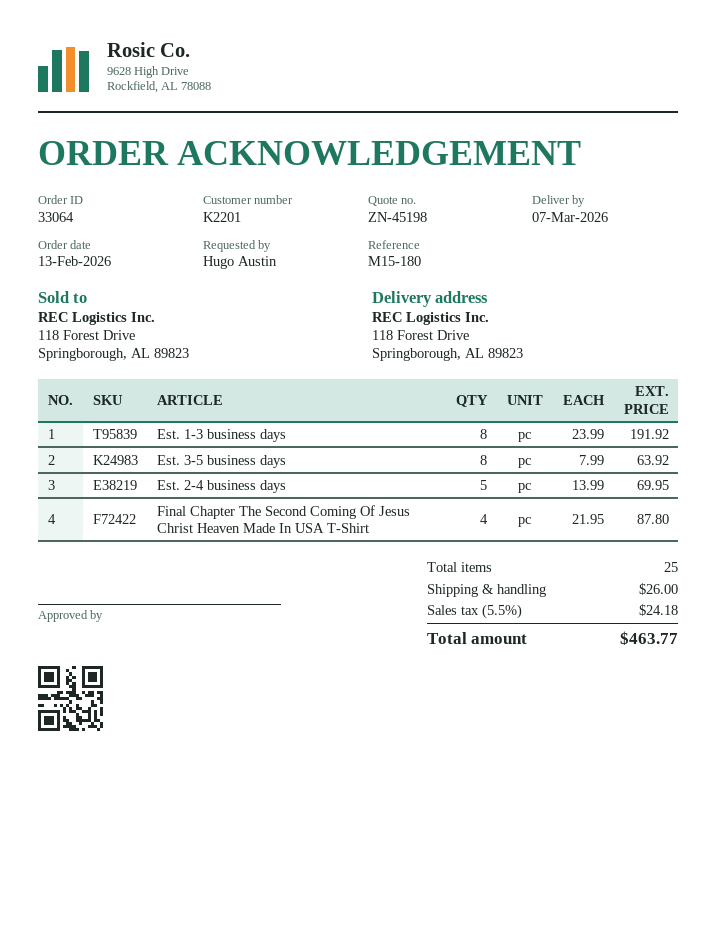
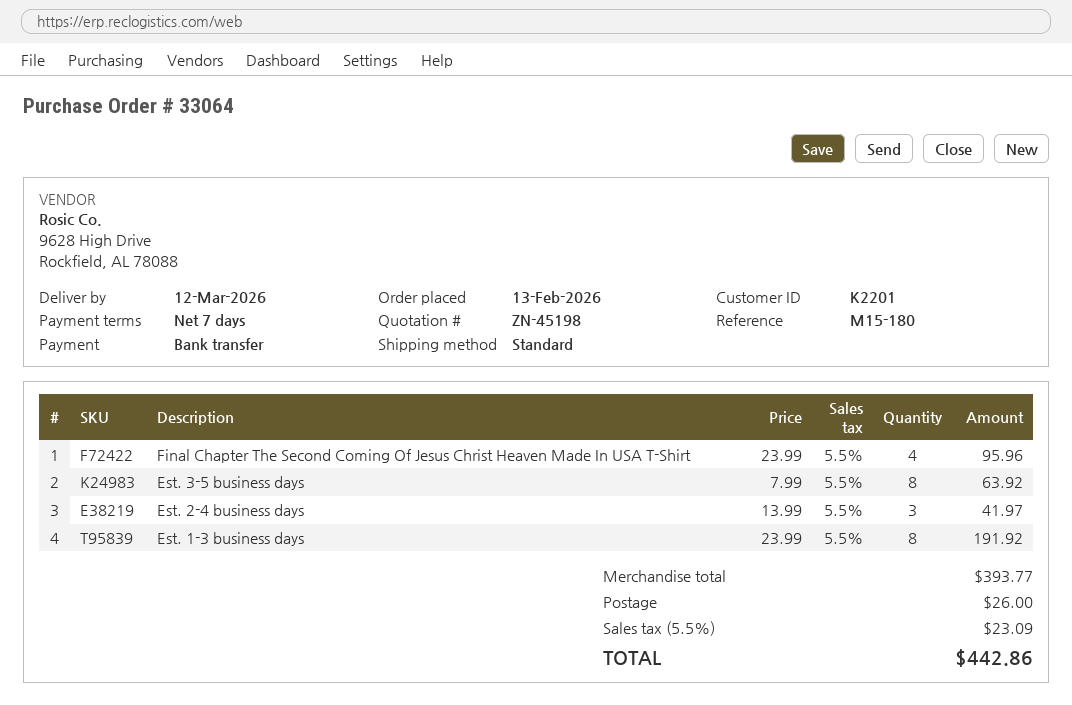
delivery date: 2026-03-07 -> 2026-03-12
Est. 2-4 business days: 5 x 13.99 = 69.95 -> 3 x 13.99 = 41.97
Final Chapter The Second Coming Of Jesus Christ Heaven Made In USA T-Shirt: 4 x 21.95 = 87.80 -> 4 x 23.99 = 95.96
tax: 5.5% = 24.18 -> 5.5% = 23.09
total: 463.77 -> 442.86

